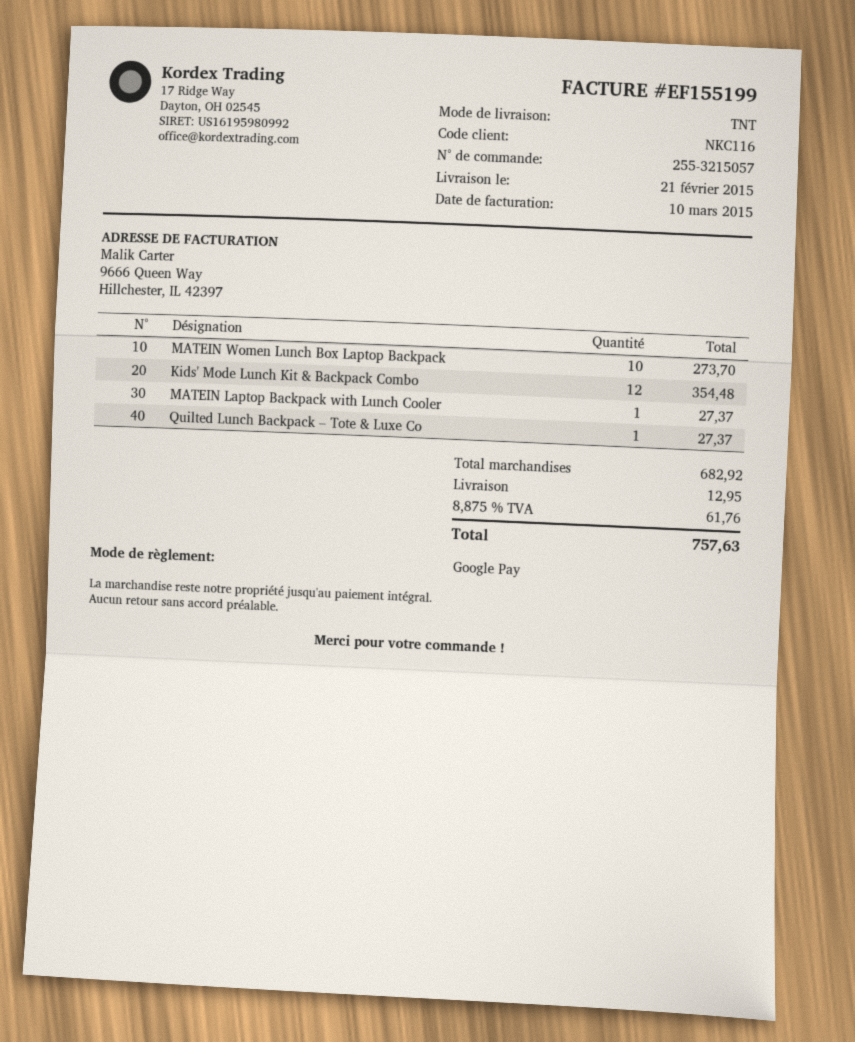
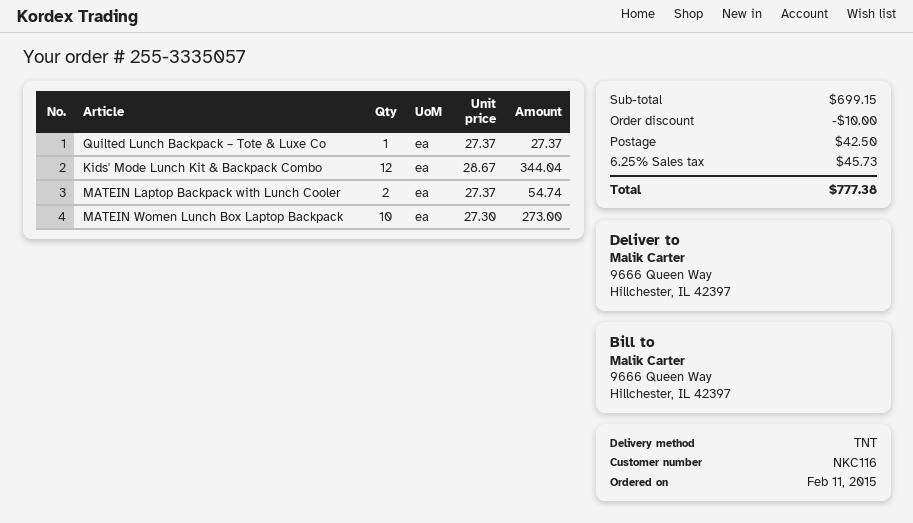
order number: 255-3215057 -> 255-3335057
MATEIN Women Lunch Box Laptop Backpack: 10 for 273.70 -> 10 for 273.00
Kids' Mode Lunch Kit & Backpack Combo: 12 for 354.48 -> 12 for 344.04
MATEIN Laptop Backpack with Lunch Cooler: 1 for 27.37 -> 2 for 54.74
subtotal: 682.92 -> 699.15
discount: none -> 10.00
shipping: 12.95 -> 42.50
tax: 8.875% = 61.76 -> 6.25% = 45.73
total: 757.63 -> 777.38

